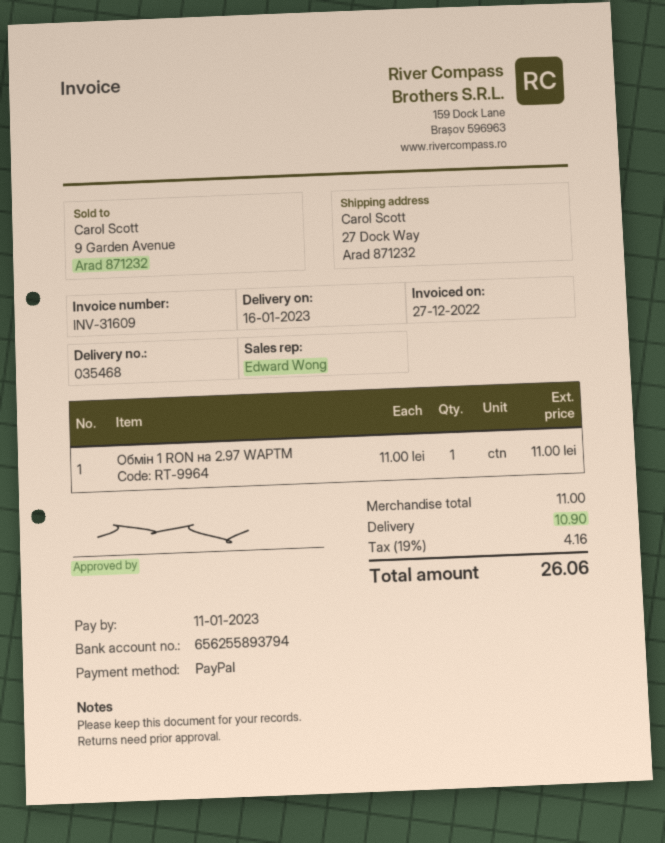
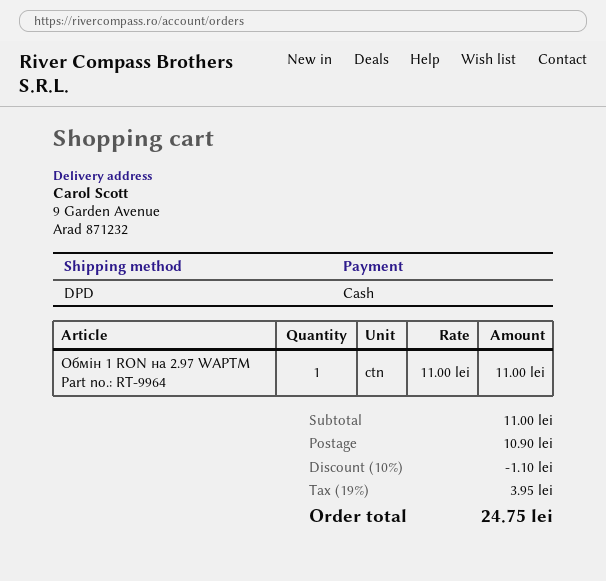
payment method: PayPal -> cash
ship to: 27 Dock Way, Arad 871232 -> 9 Garden Avenue, Arad 871232
discount: none -> 10% = 1.10
tax: 19% = 4.16 -> 19% = 3.95
total: 26.06 -> 24.75

